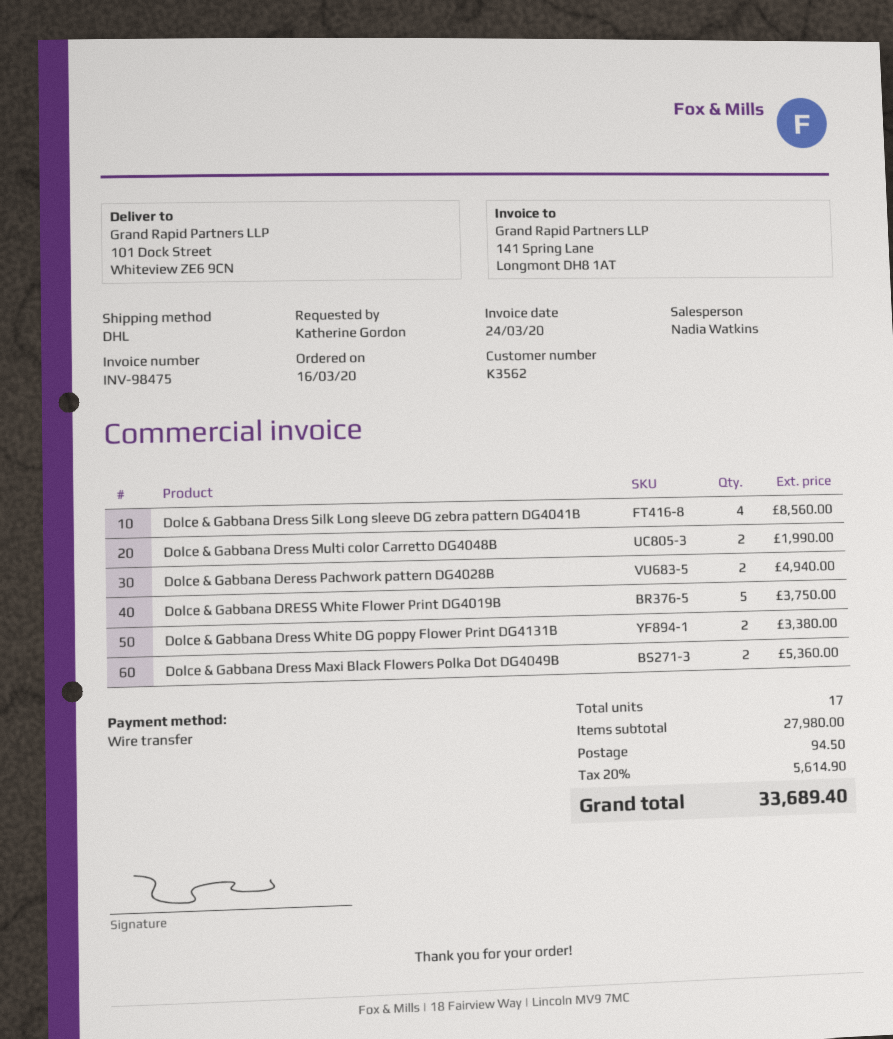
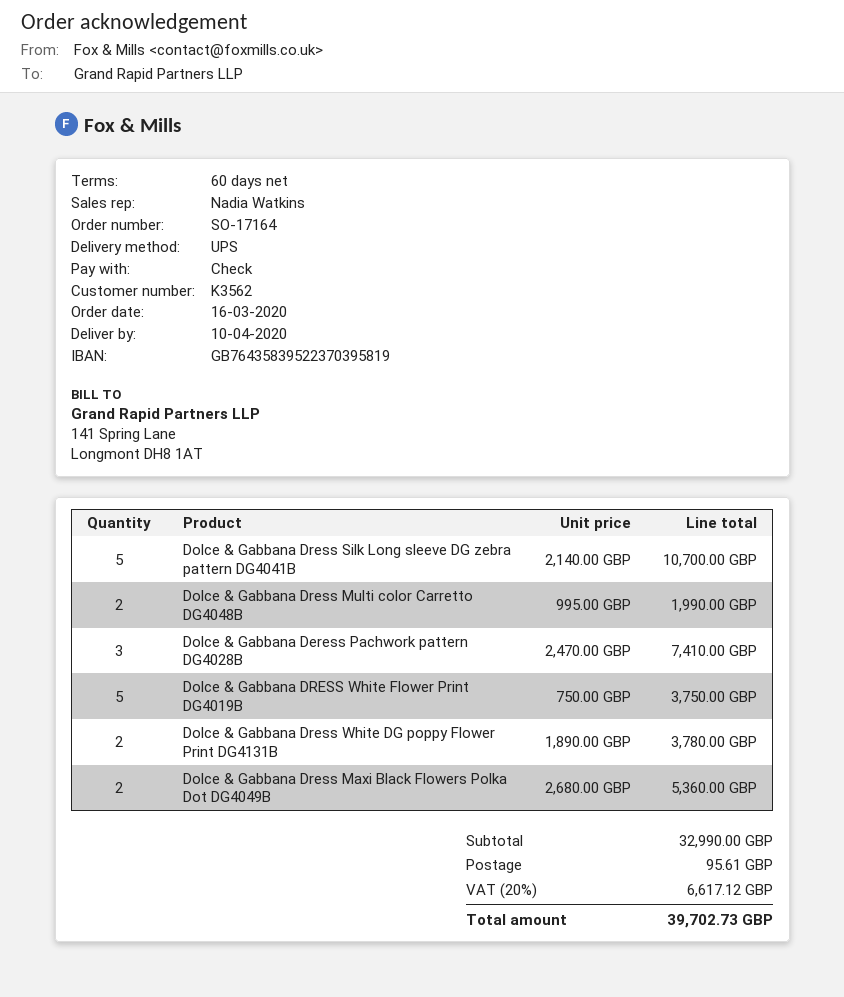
payment method: bank transfer -> cheque
shipping method: DHL -> UPS
Dolce & Gabbana Dress Silk Long sleeve DG zebra pattern DG4041B: 4 for 8560.00 -> 5 for 10700.00
Dolce & Gabbana Deress Pachwork pattern DG4028B: 2 for 4940.00 -> 3 for 7410.00
Dolce & Gabbana Dress White DG poppy Flower Print DG4131B: 2 for 3380.00 -> 2 for 3780.00
subtotal: 27980.00 -> 32990.00
shipping: 94.50 -> 95.61
tax: 20% = 5614.90 -> 20% = 6617.12
total: 33689.40 -> 39702.73

